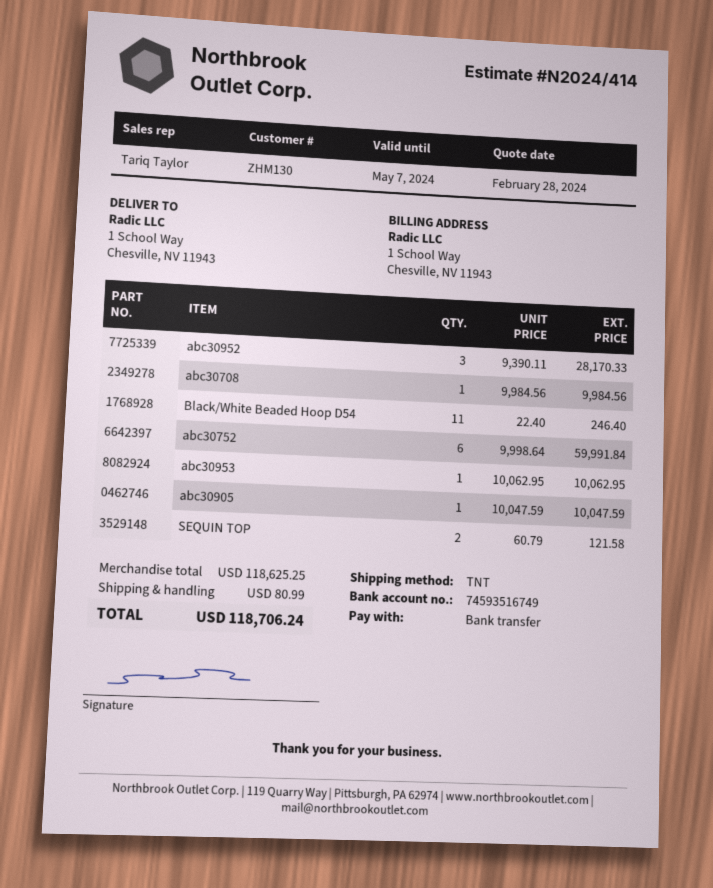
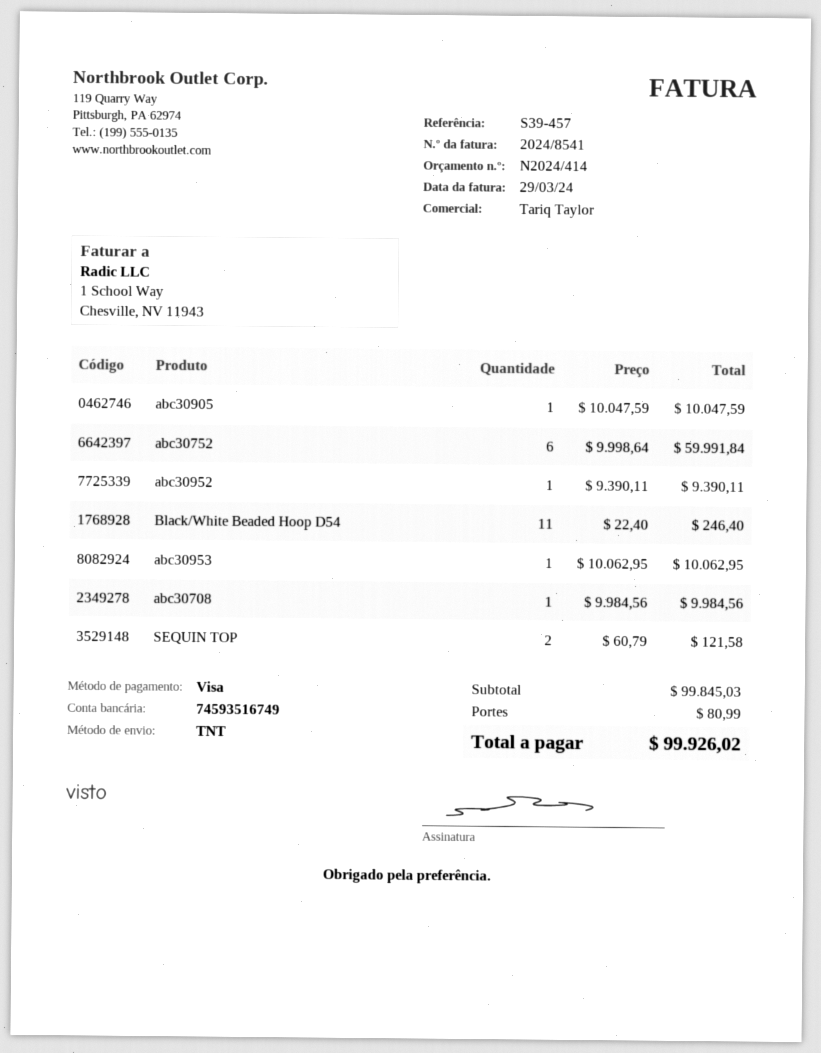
payment method: bank transfer -> Visa
abc30952: 3 x 9390.11 = 28170.33 -> 1 x 9390.11 = 9390.11
subtotal: 118625.25 -> 99845.03
total: 118706.24 -> 99926.02

